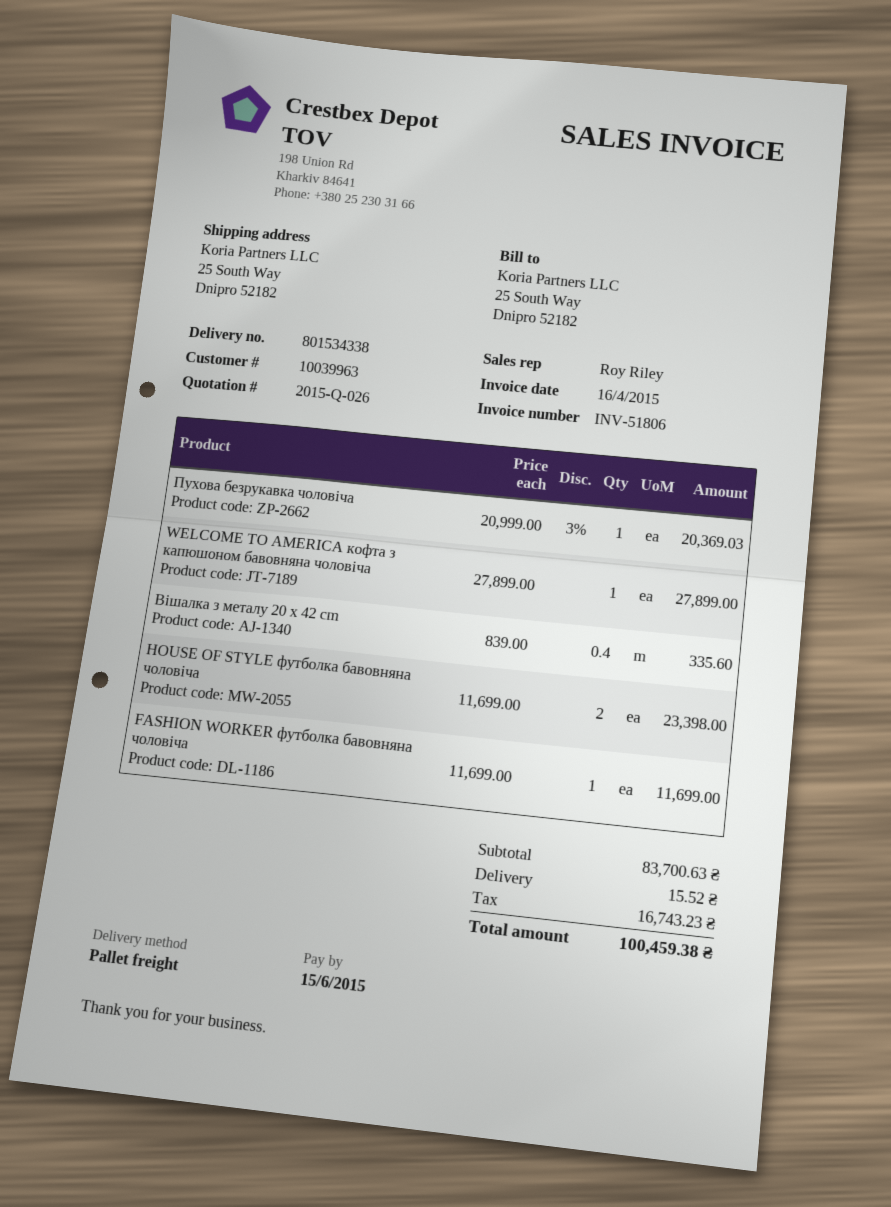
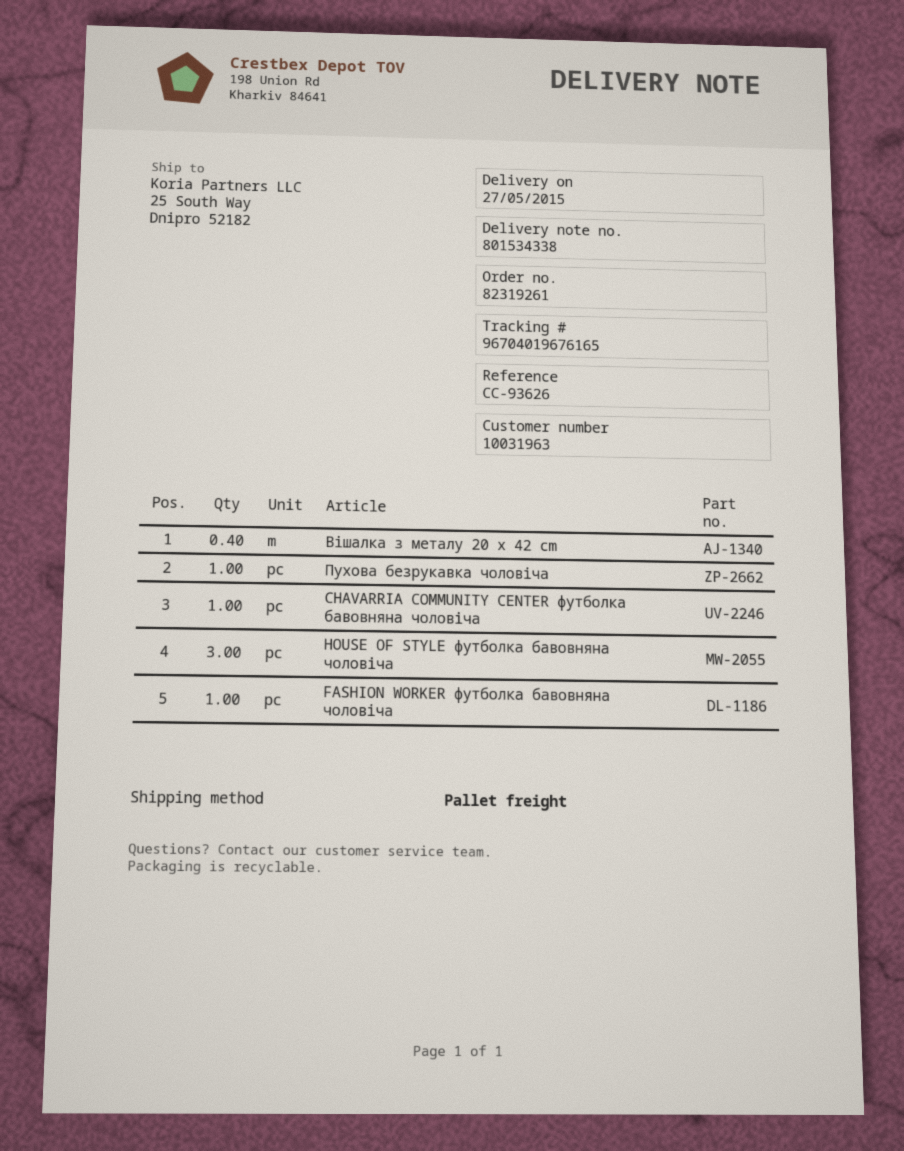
customer number: 10039963 -> 10031963
WELCOME TO AMERICA кофта з капюшоном бавовняна чоловіча: 1 -> none
HOUSE OF STYLE футболка бавовняна чоловіча: 2 -> 3
CHAVARRIA COMMUNITY CENTER футболка бавовняна чоловіча: none -> 1

